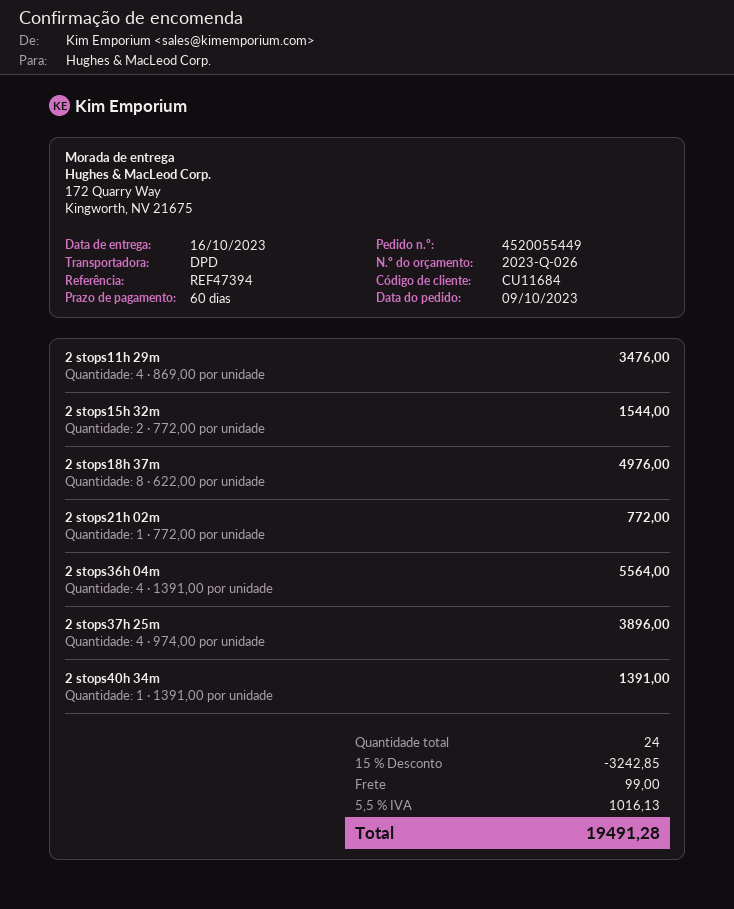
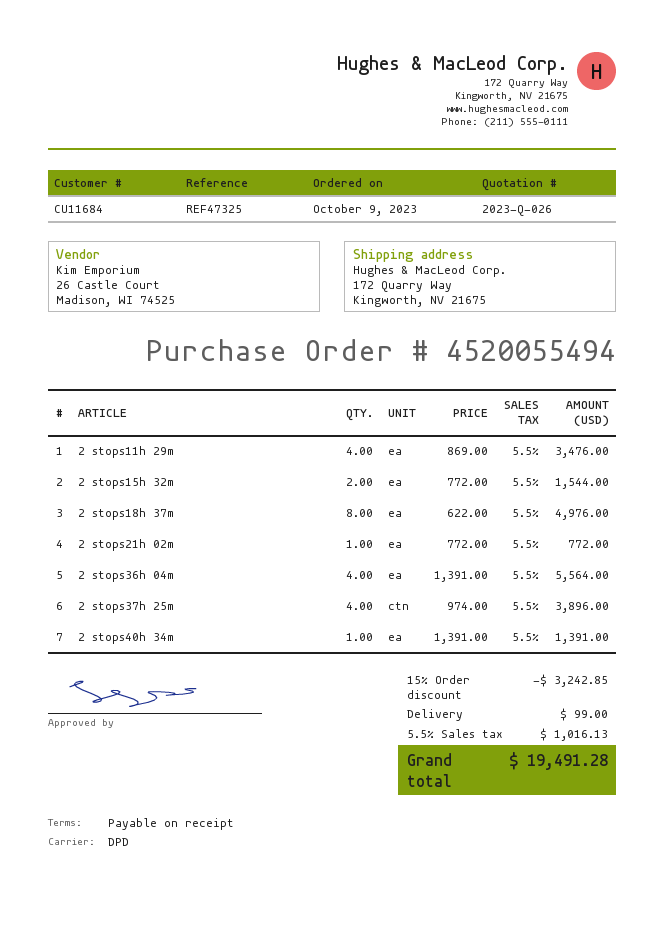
order number: 4520055449 -> 4520055494
payment terms: 60 days -> on receipt
reference: REF47394 -> REF47325

